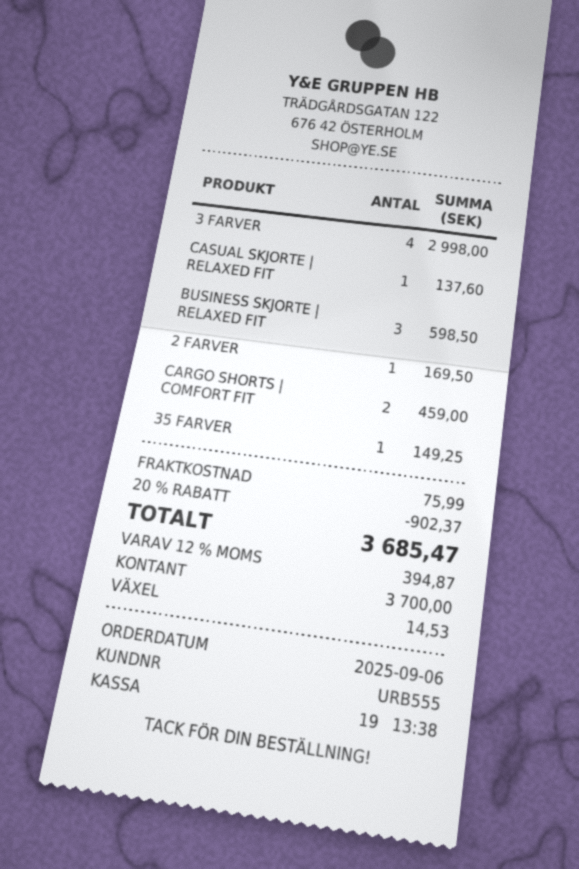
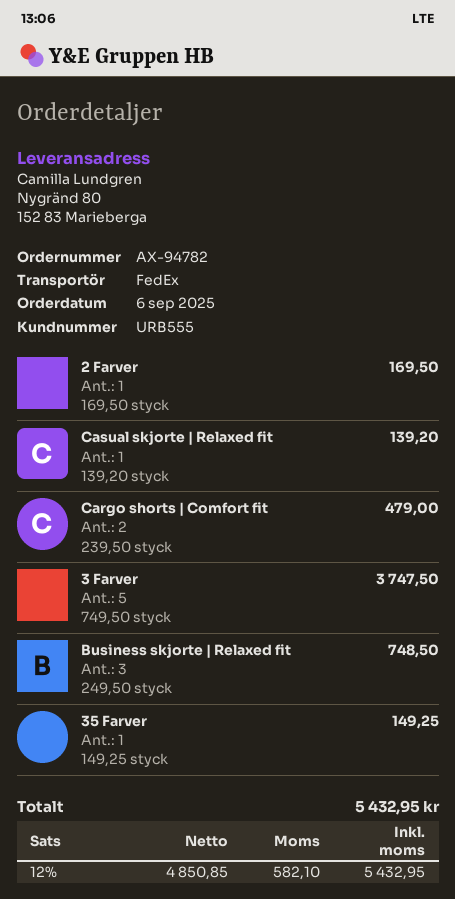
3 FARVER: 4 for 2998.00 -> 5 for 3747.50
CASUAL SKJORTE | RELAXED FIT: 1 for 137.60 -> 1 for 139.20
BUSINESS SKJORTE | RELAXED FIT: 3 for 598.50 -> 3 for 748.50
CARGO SHORTS | COMFORT FIT: 2 for 459.00 -> 2 for 479.00
discount: 20% = 902.37 -> none
shipping: 75.99 -> none
tax: 12% = 394.87 -> 12% = 582.10
total: 3685.47 -> 5432.95

